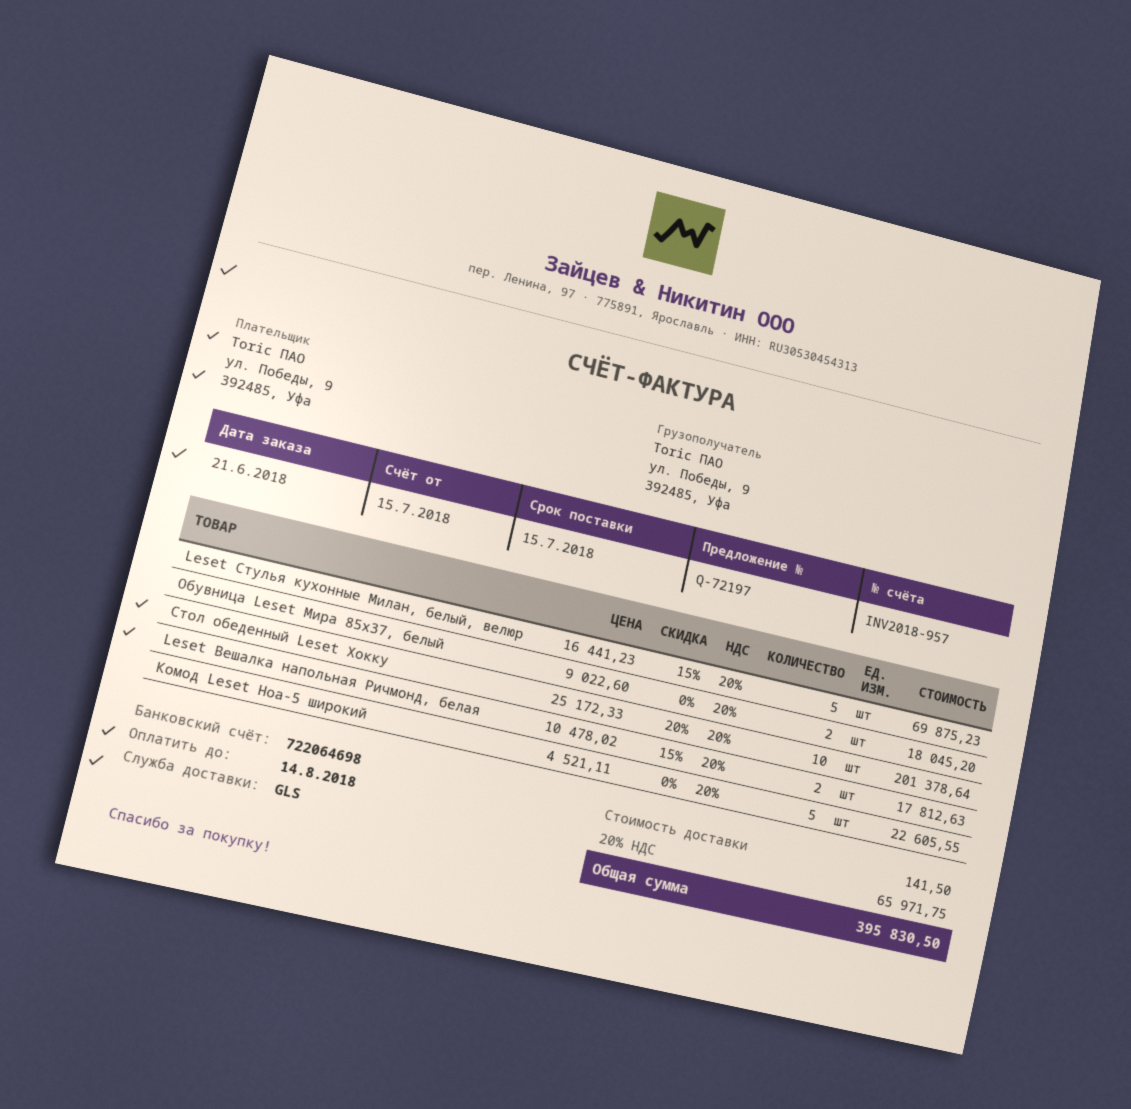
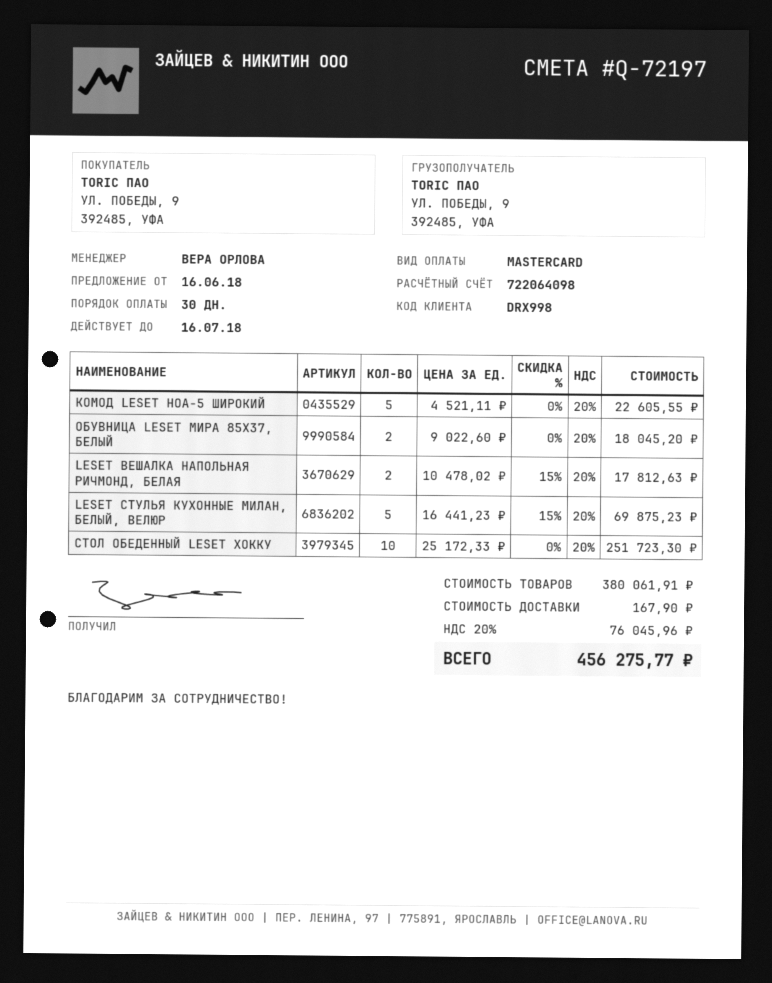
bank account: 722064698 -> 722064098
Стол обеденный Leset Хокку: 10 x 25172.33 - 20% = 201378.64 -> 10 x 25172.33 = 251723.30
shipping: 141.50 -> 167.90
tax: 20% = 65971.75 -> 20% = 76045.96
total: 395830.50 -> 456275.77

